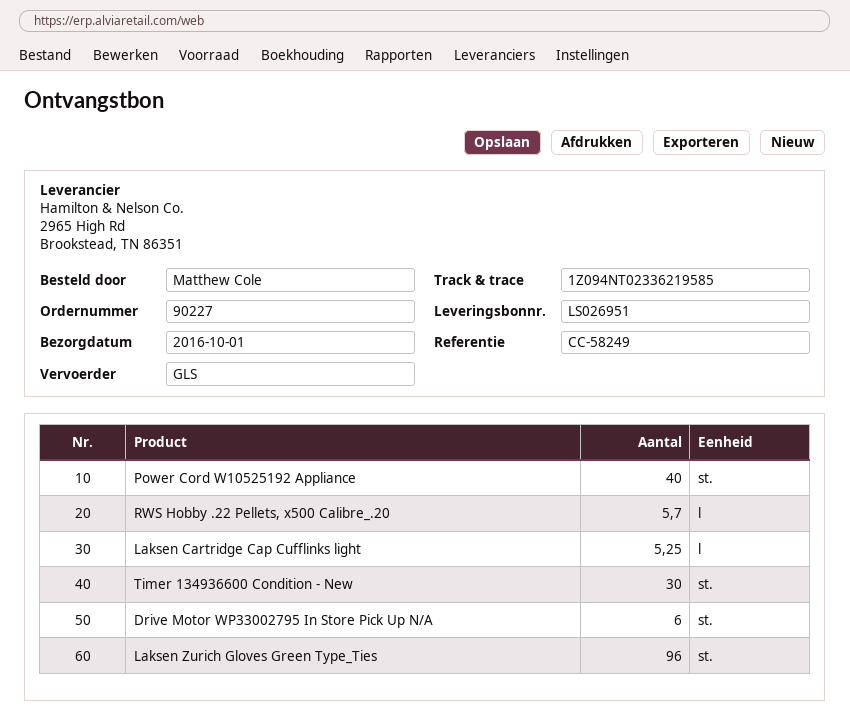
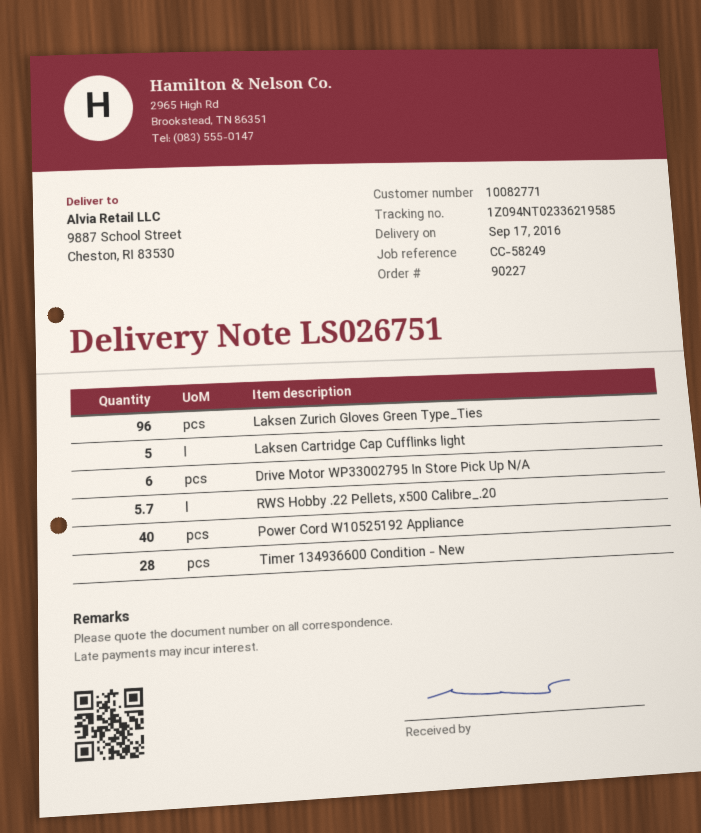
delivery note number: LS026951 -> LS026751
delivery date: 2016-10-01 -> 2016-09-17
Laksen Cartridge Cap Cufflinks light: 5.25 -> 5
Timer 134936600 Condition - New: 30 -> 28

